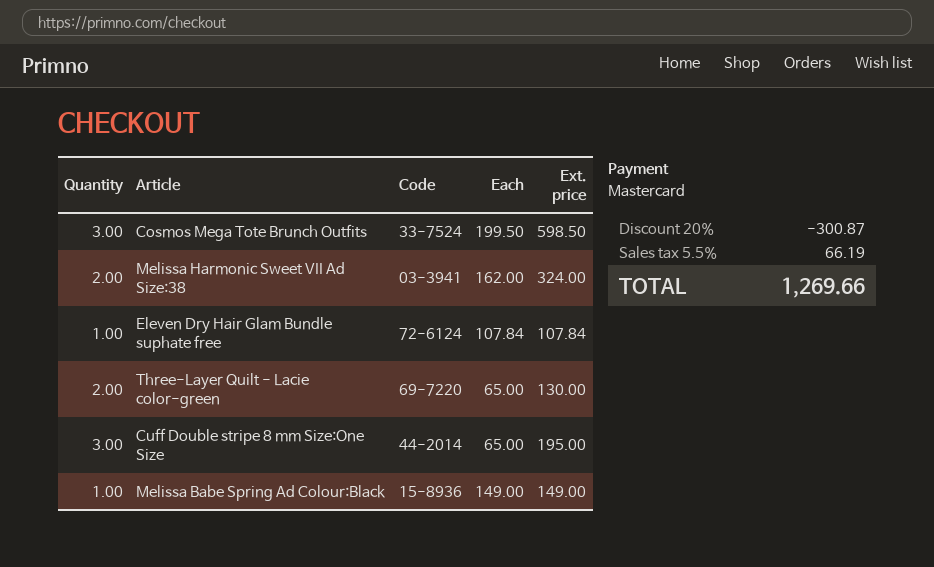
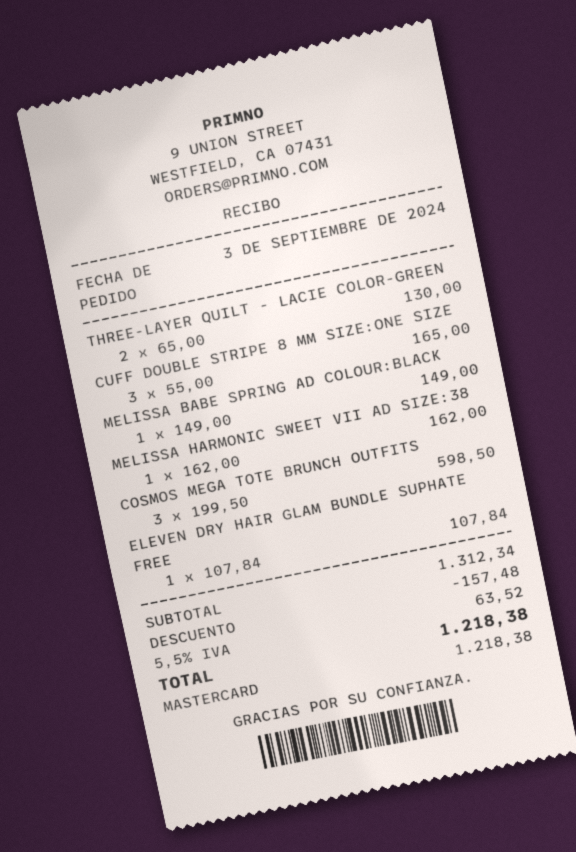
Melissa Harmonic Sweet VII Ad Size:38: 2 x 162.00 = 324.00 -> 1 x 162.00 = 162.00
Cuff Double stripe 8 mm Size:One Size: 3 x 65.00 = 195.00 -> 3 x 55.00 = 165.00
discount: 300.87 -> 157.48
tax: 5.5% = 66.19 -> 5.5% = 63.52
total: 1269.66 -> 1218.38

